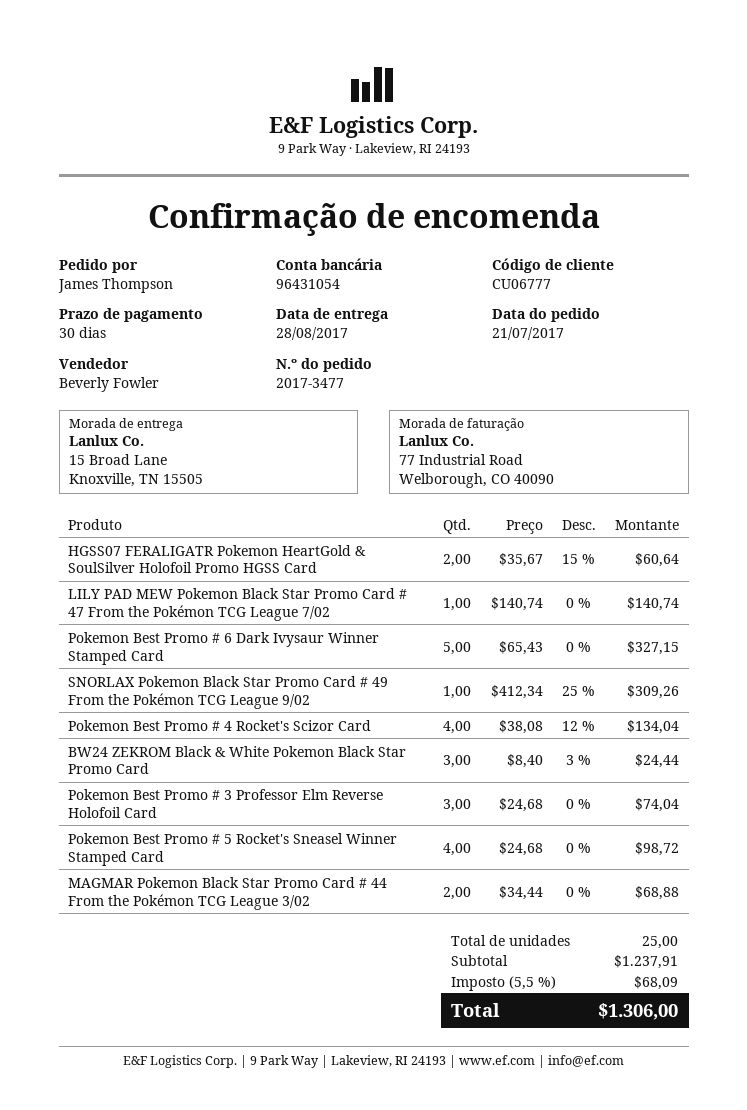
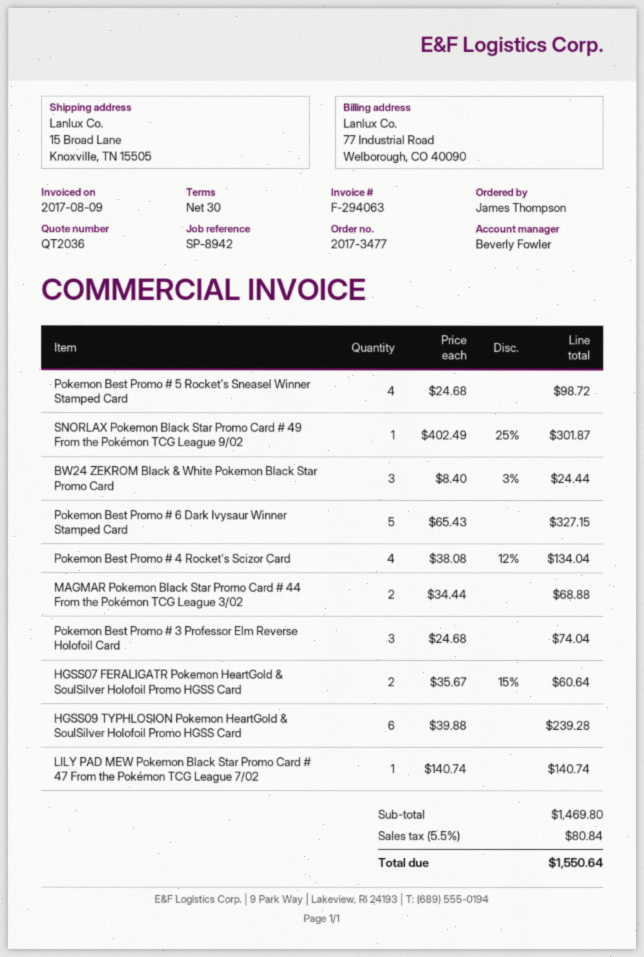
SNORLAX Pokemon Black Star Promo Card # 49 From the Pokémon TCG League 9/02: 1 x 412.34 - 25% = 309.26 -> 1 x 402.49 - 25% = 301.87
HGSS09 TYPHLOSION Pokemon HeartGold & SoulSilver Holofoil Promo HGSS Card: none -> 6 x 39.88 = 239.28
subtotal: 1237.91 -> 1469.80
tax: 5.5% = 68.09 -> 5.5% = 80.84
total: 1306.00 -> 1550.64

